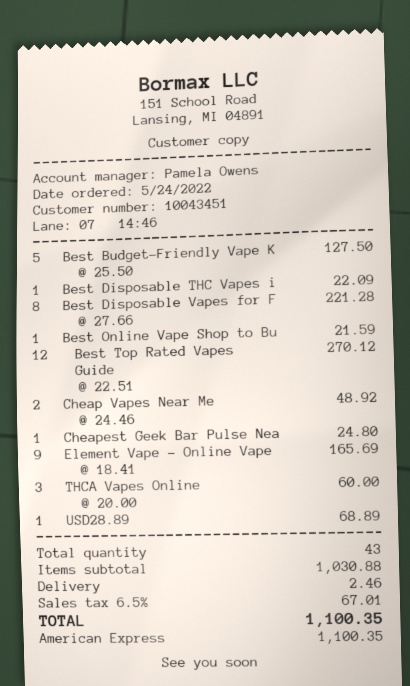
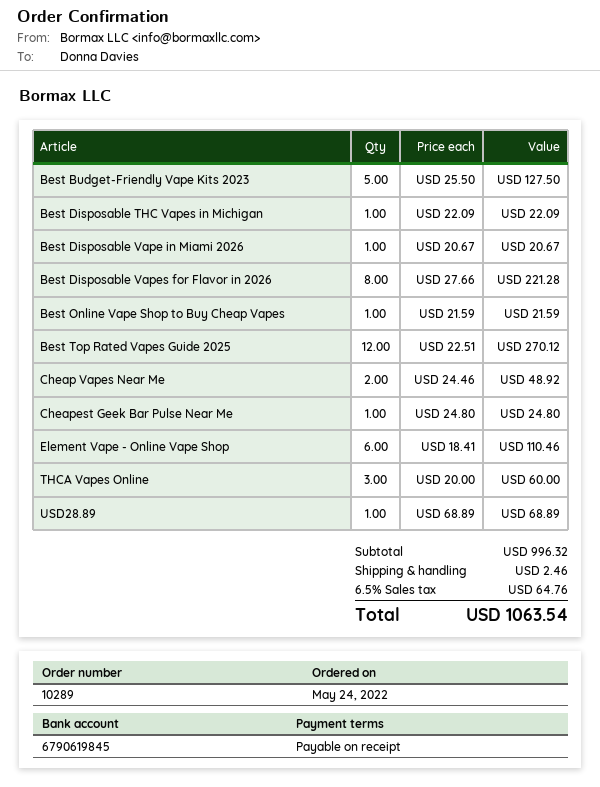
Element Vape - Online Vape: 9 x 18.41 = 165.69 -> 6 x 18.41 = 110.46
Best Disposable Vape in Miami 2026: none -> 1 x 20.67 = 20.67
subtotal: 1030.88 -> 996.32
tax: 6.5% = 67.01 -> 6.5% = 64.76
total: 1100.35 -> 1063.54

